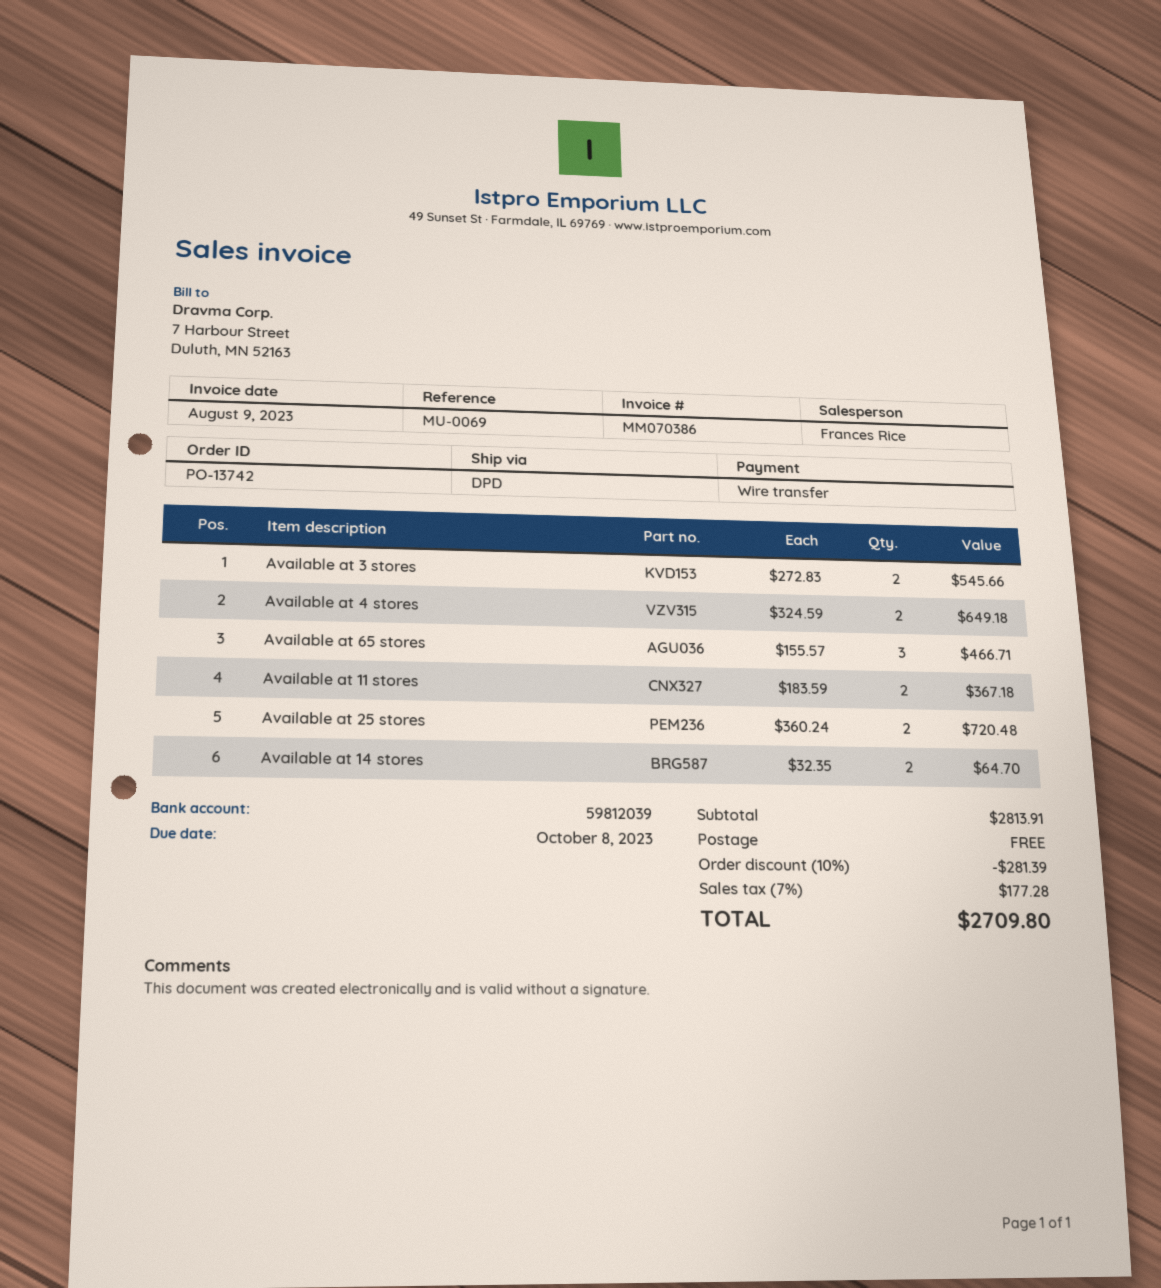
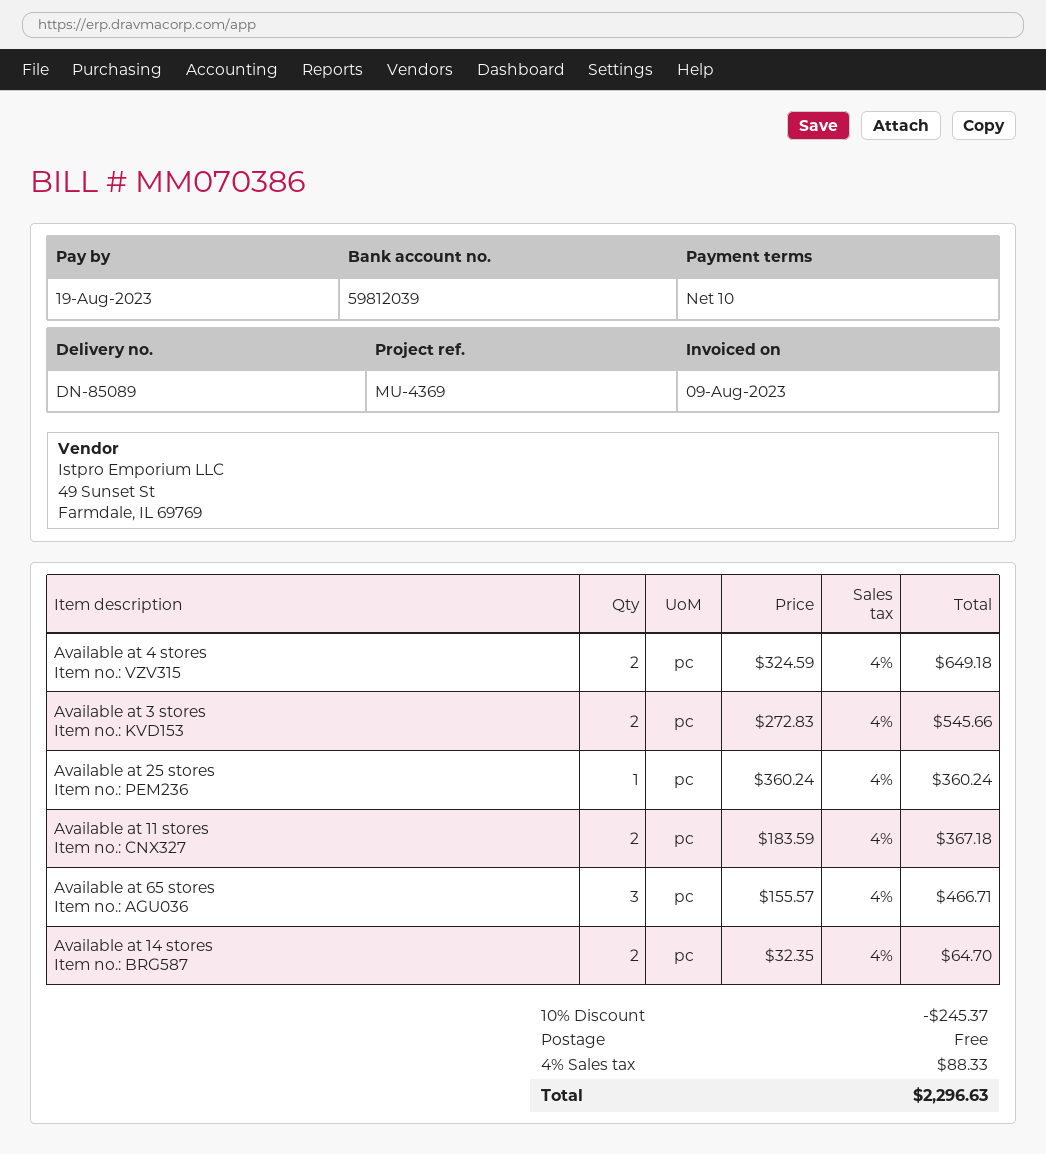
due date: 2023-10-08 -> 2023-08-19
reference: MU-0069 -> MU-4369
Available at 25 stores: 2 x 360.24 = 720.48 -> 1 x 360.24 = 360.24
discount: 10% = 281.39 -> 10% = 245.37
tax: 7% = 177.28 -> 4% = 88.33
total: 2709.80 -> 2296.63

